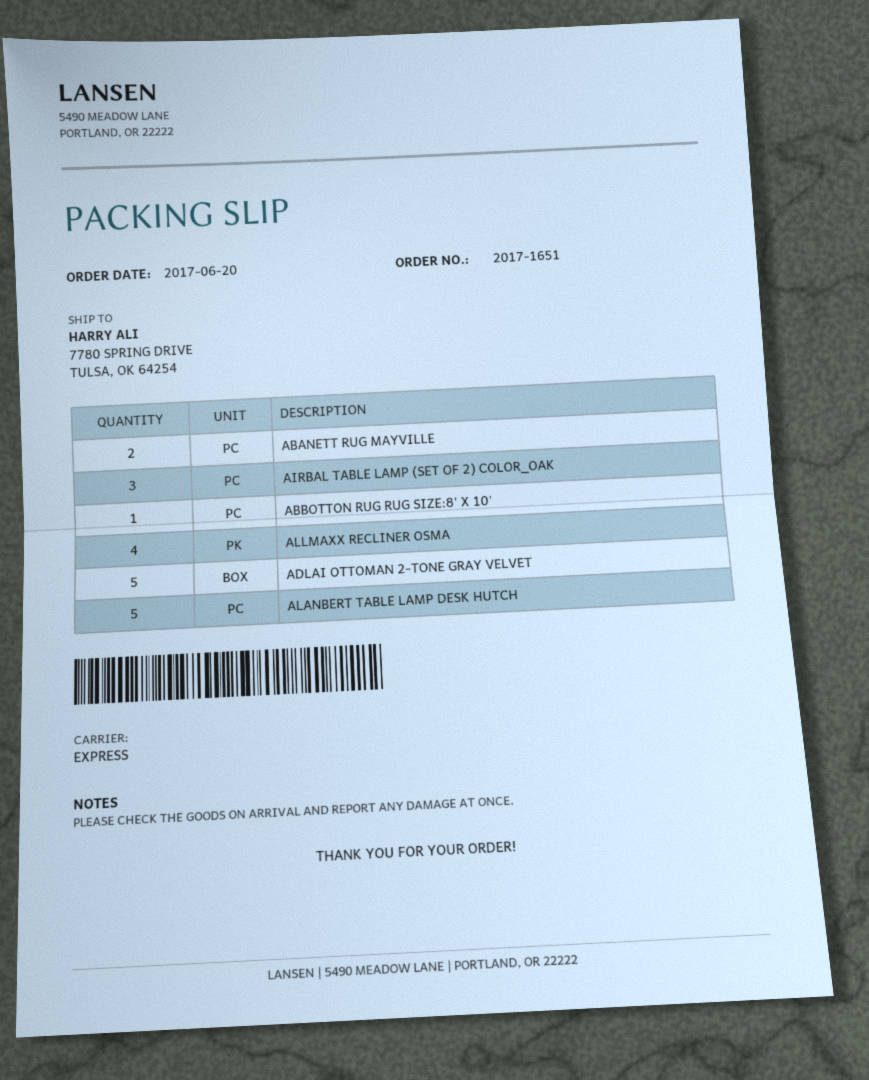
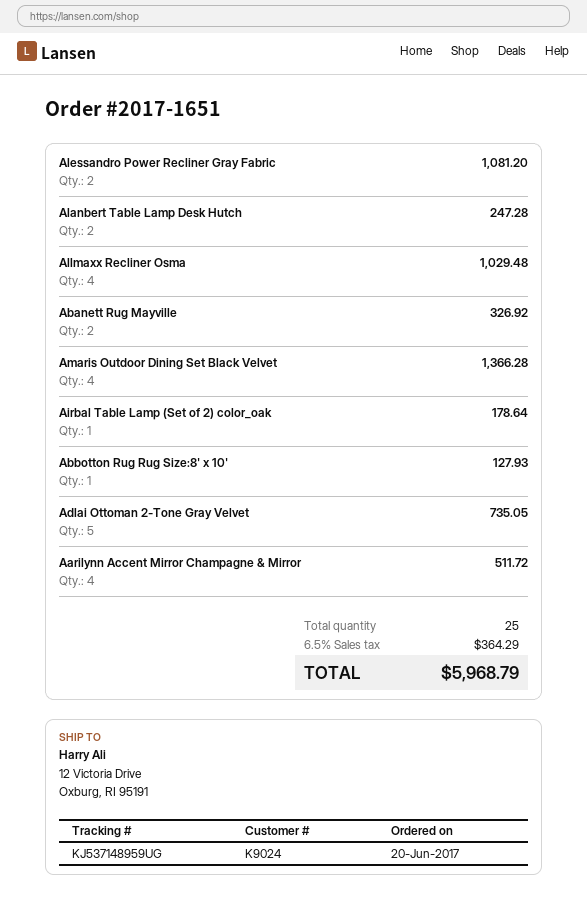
ship to: 7780 SPRING DRIVE, TULSA, OK 64254 -> 12 Victoria Drive, Oxburg, RI 95191
AIRBAL TABLE LAMP (SET OF 2) COLOR_OAK: 3 -> 1
ALANBERT TABLE LAMP DESK HUTCH: 5 -> 2
Alessandro Power Recliner Gray Fabric: none -> 2
Amaris Outdoor Dining Set Black Velvet: none -> 4
Aarilynn Accent Mirror Champagne & Mirror: none -> 4

